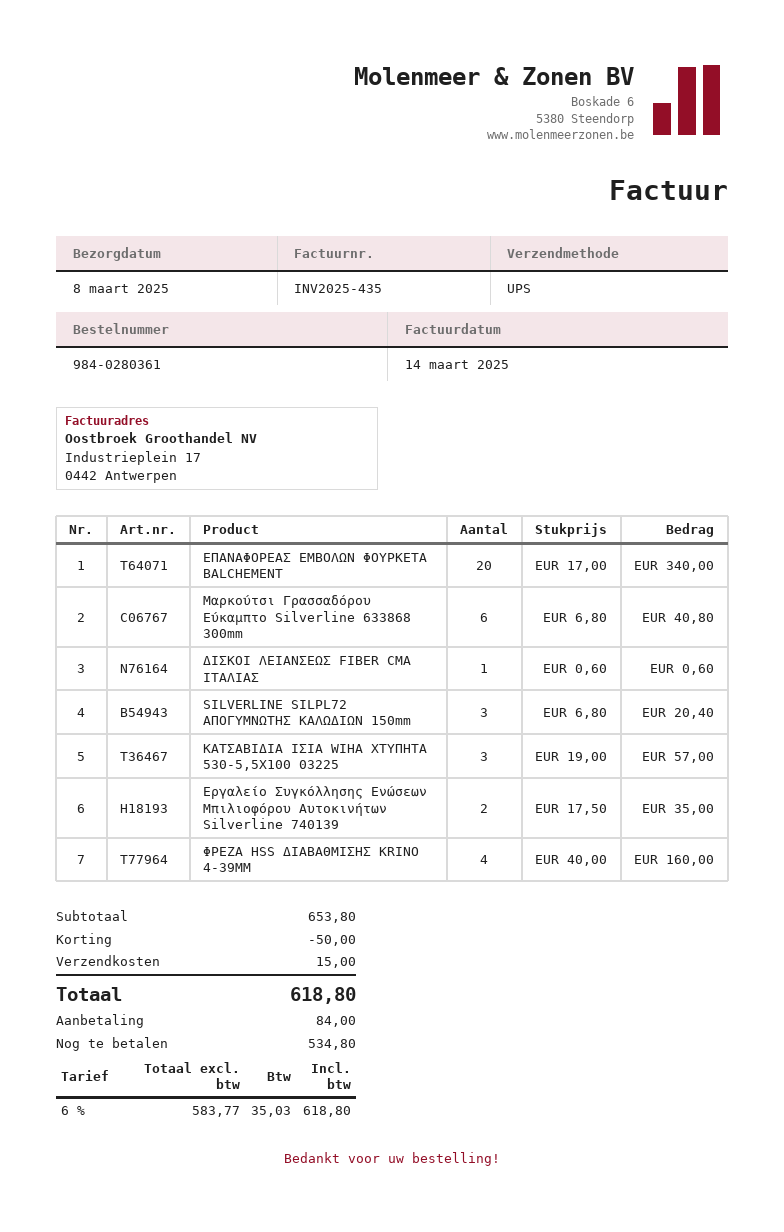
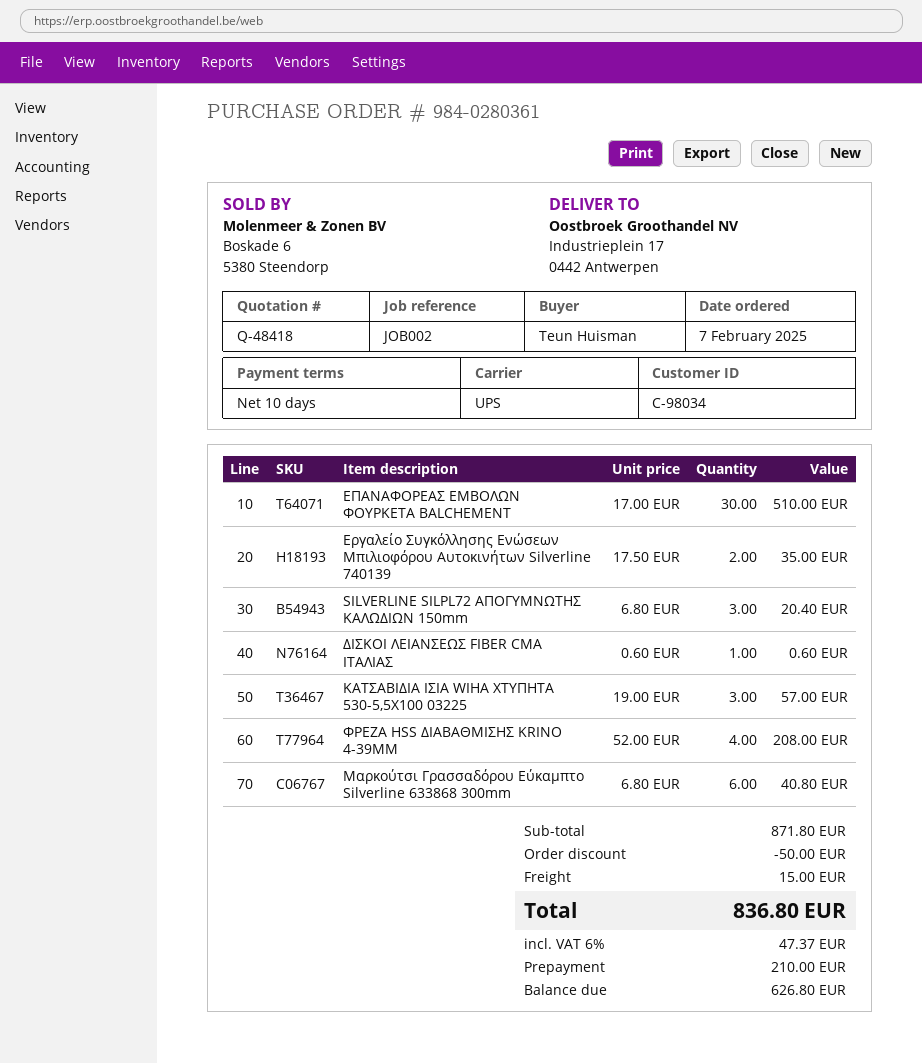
ΕΠΑΝΑΦΟΡΕΑΣ ΕΜΒΟΛΩΝ ΦΟΥΡΚΕΤΑ BALCHEMENT: 20 x 17.00 = 340.00 -> 30 x 17.00 = 510.00
ΦΡΕΖΑ HSS ΔΙΑΒΑΘΜΙΣΗΣ KRINO 4-39ΜΜ: 4 x 40.00 = 160.00 -> 4 x 52.00 = 208.00
subtotal: 653.80 -> 871.80
tax: 6% = 35.03 -> 6% = 47.37
total: 618.80 -> 836.80
deposit: 84.00 -> 210.00
balance: 534.80 -> 626.80

